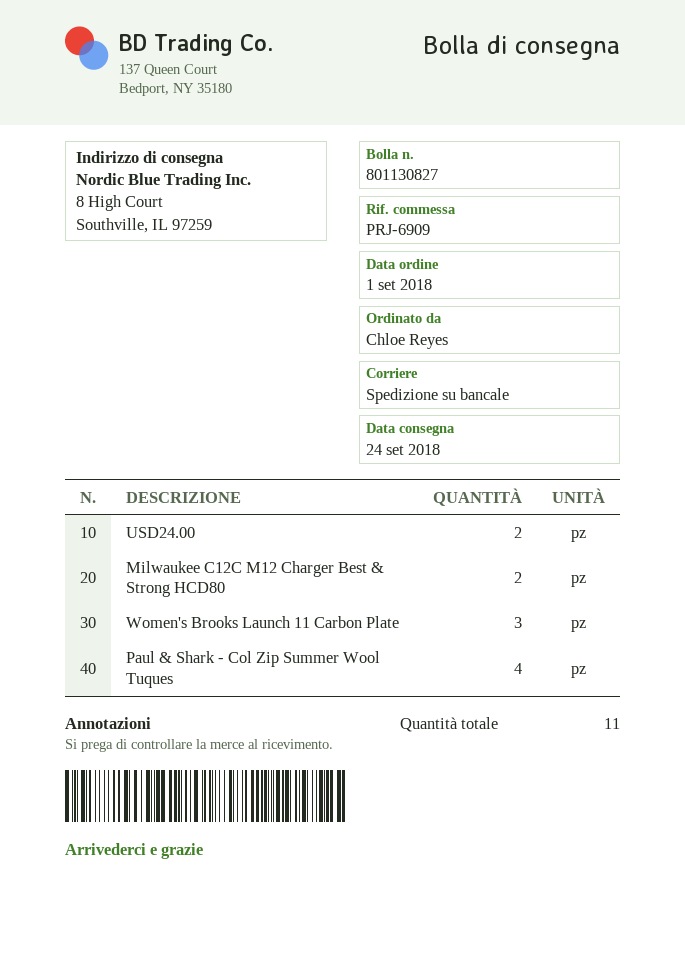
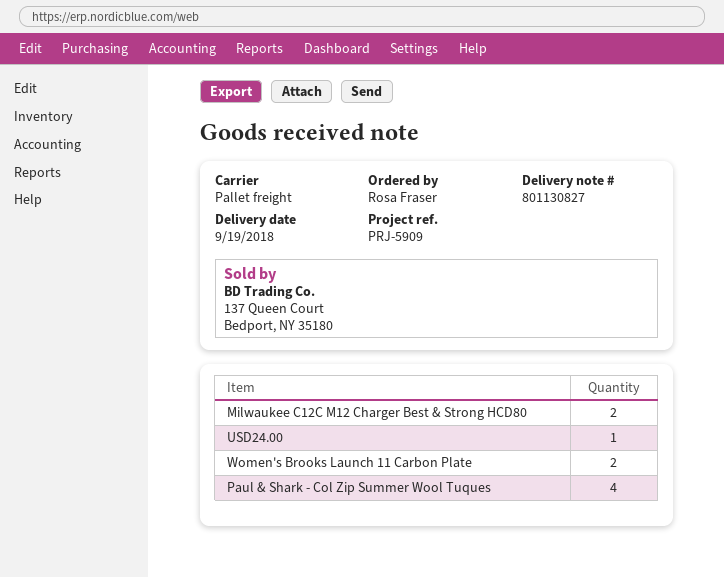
delivery date: 2018-09-24 -> 2018-09-19
reference: PRJ-6909 -> PRJ-5909
ordered by: Chloe Reyes -> Rosa Fraser
USD24.00: 2 -> 1
Women's Brooks Launch 11 Carbon Plate: 3 -> 2

